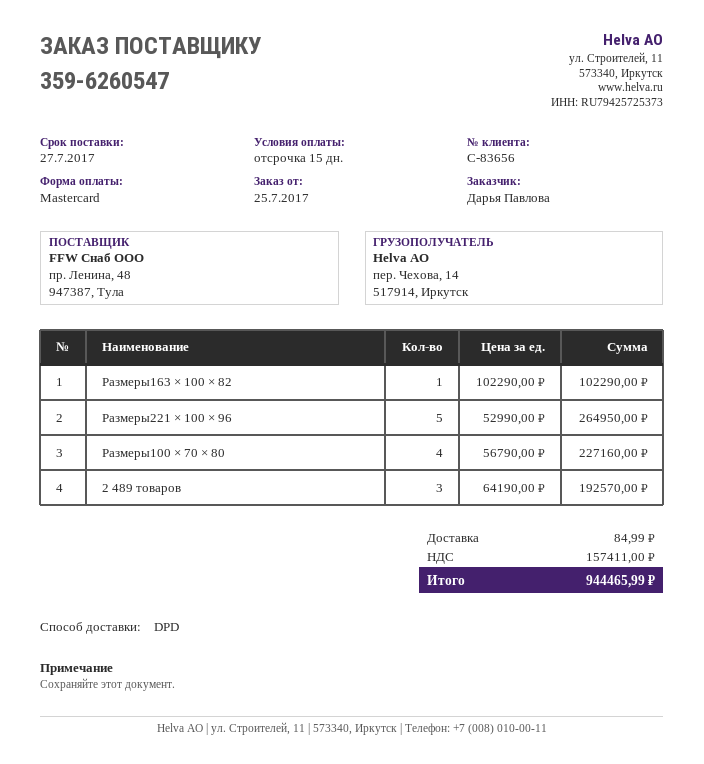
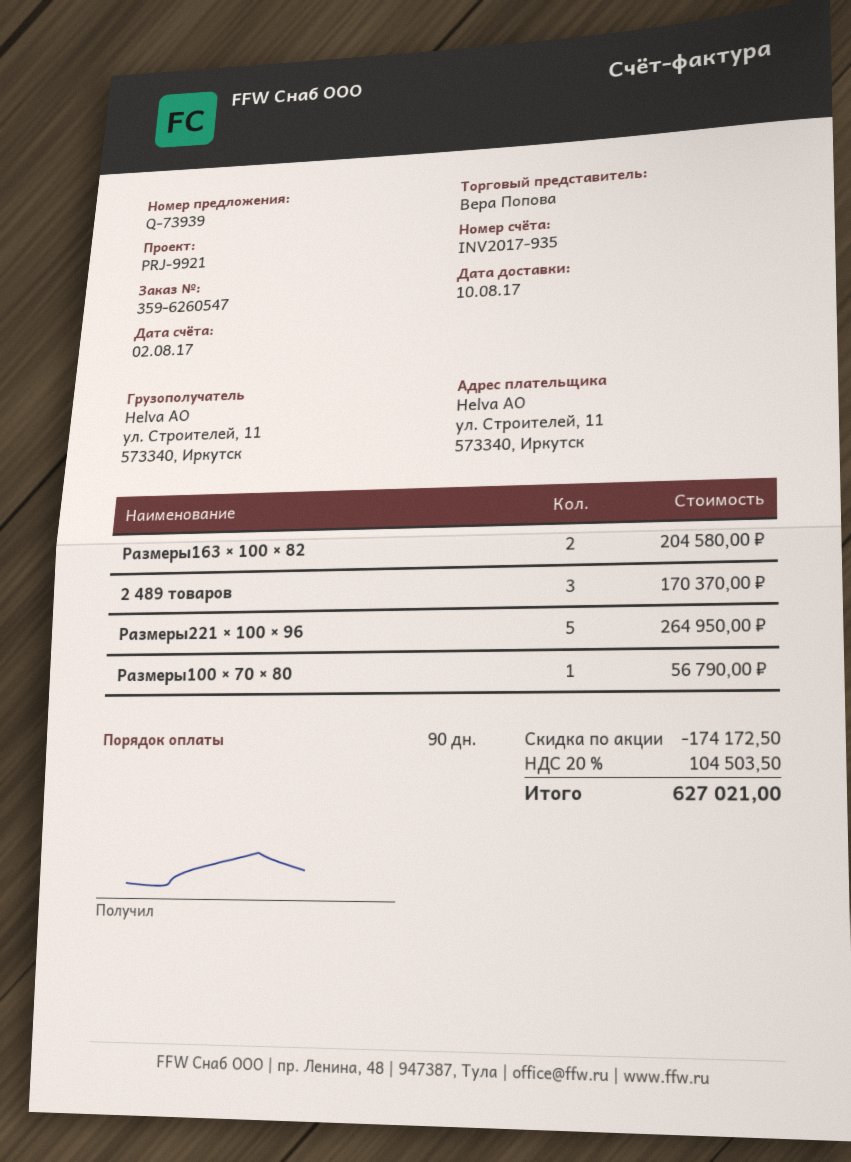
delivery date: 2017-07-27 -> 2017-08-10
payment terms: 15 days -> 90 days
ship to: пер. Чехова, 14, 517914, Иркутск -> ул. Строителей, 11, 573340, Иркутск
Размеры163 × 100 × 82: 1 for 102290.00 -> 2 for 204580.00
Размеры100 × 70 × 80: 4 for 227160.00 -> 1 for 56790.00
2 489 товаров: 3 for 192570.00 -> 3 for 170370.00
discount: none -> 174172.50
shipping: 84.99 -> none
tax: 157411.00 -> 104503.50
total: 944465.99 -> 627021.00

